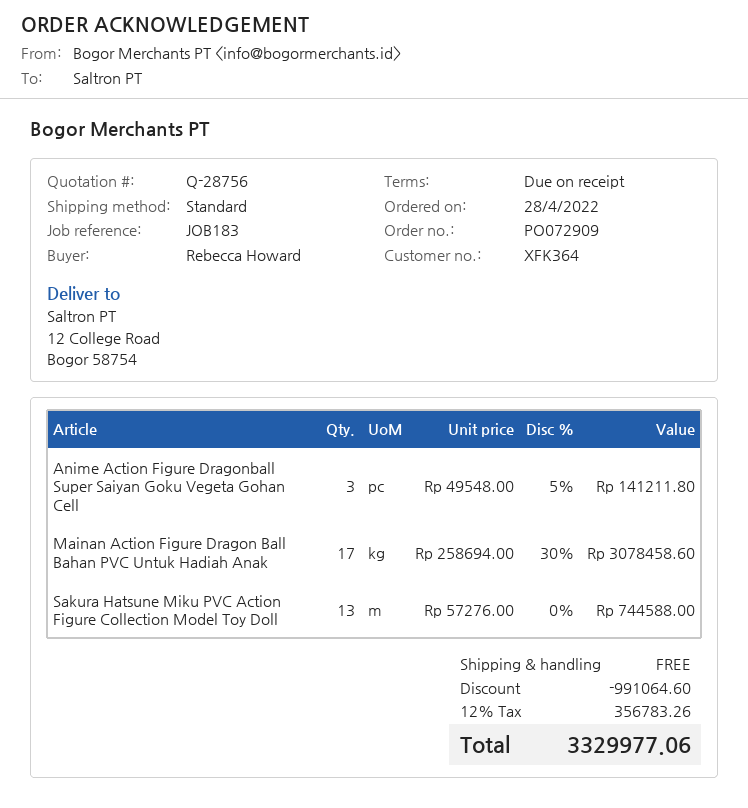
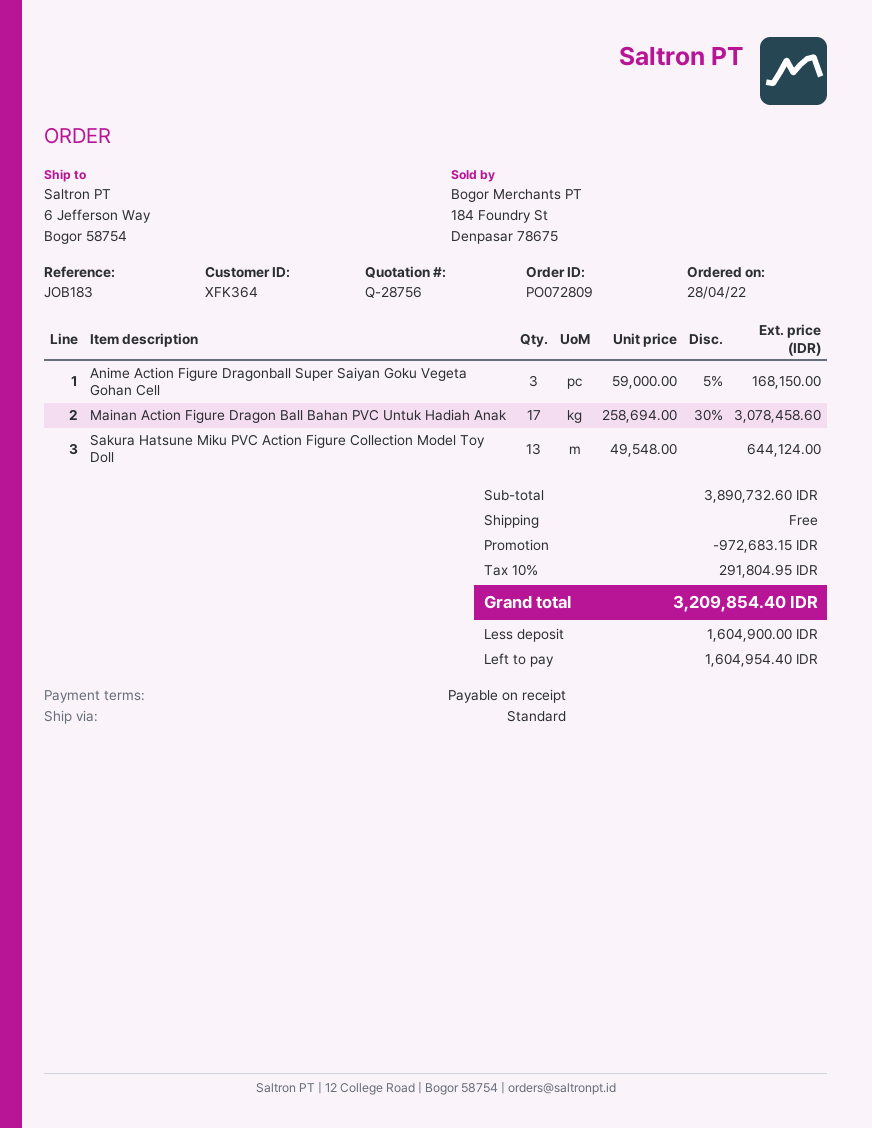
order number: PO072909 -> PO072809
ship to: 12 College Road, Bogor 58754 -> 6 Jefferson Way, Bogor 58754
Anime Action Figure Dragonball Super Saiyan Goku Vegeta Gohan Cell: 3 x 49548.00 - 5% = 141211.80 -> 3 x 59000.00 - 5% = 168150.00
Sakura Hatsune Miku PVC Action Figure Collection Model Toy Doll: 13 x 57276.00 = 744588.00 -> 13 x 49548.00 = 644124.00
discount: 991064.60 -> 972683.15
tax: 12% = 356783.26 -> 10% = 291804.95
total: 3329977.06 -> 3209854.40

